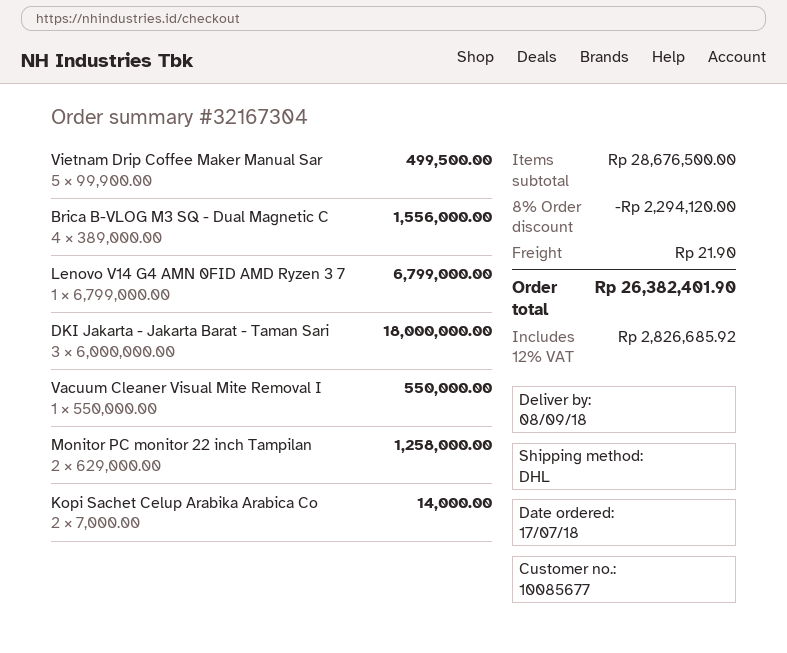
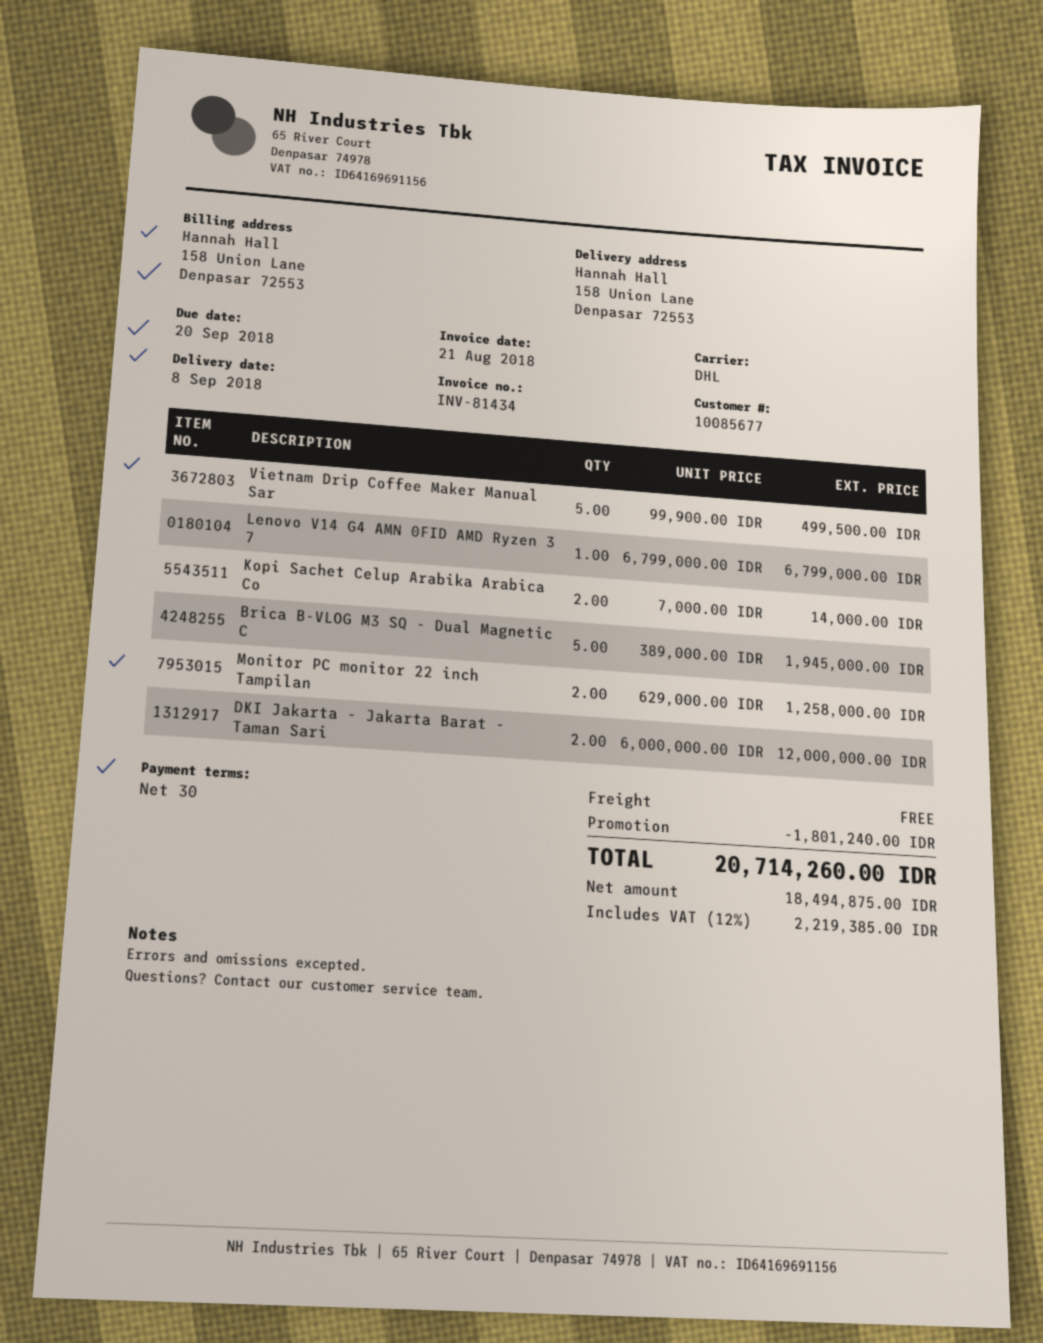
Brica B-VLOG M3 SQ - Dual Magnetic C: 4 x 389000.00 = 1556000.00 -> 5 x 389000.00 = 1945000.00
DKI Jakarta - Jakarta Barat - Taman Sari: 3 x 6000000.00 = 18000000.00 -> 2 x 6000000.00 = 12000000.00
Vacuum Cleaner Visual Mite Removal I: 1 x 550000.00 = 550000.00 -> none
discount: 2294120.00 -> 1801240.00
shipping: 21.90 -> 0.00
tax: 12% = 2826685.92 -> 12% = 2219385.00
total: 26382401.90 -> 20714260.00

